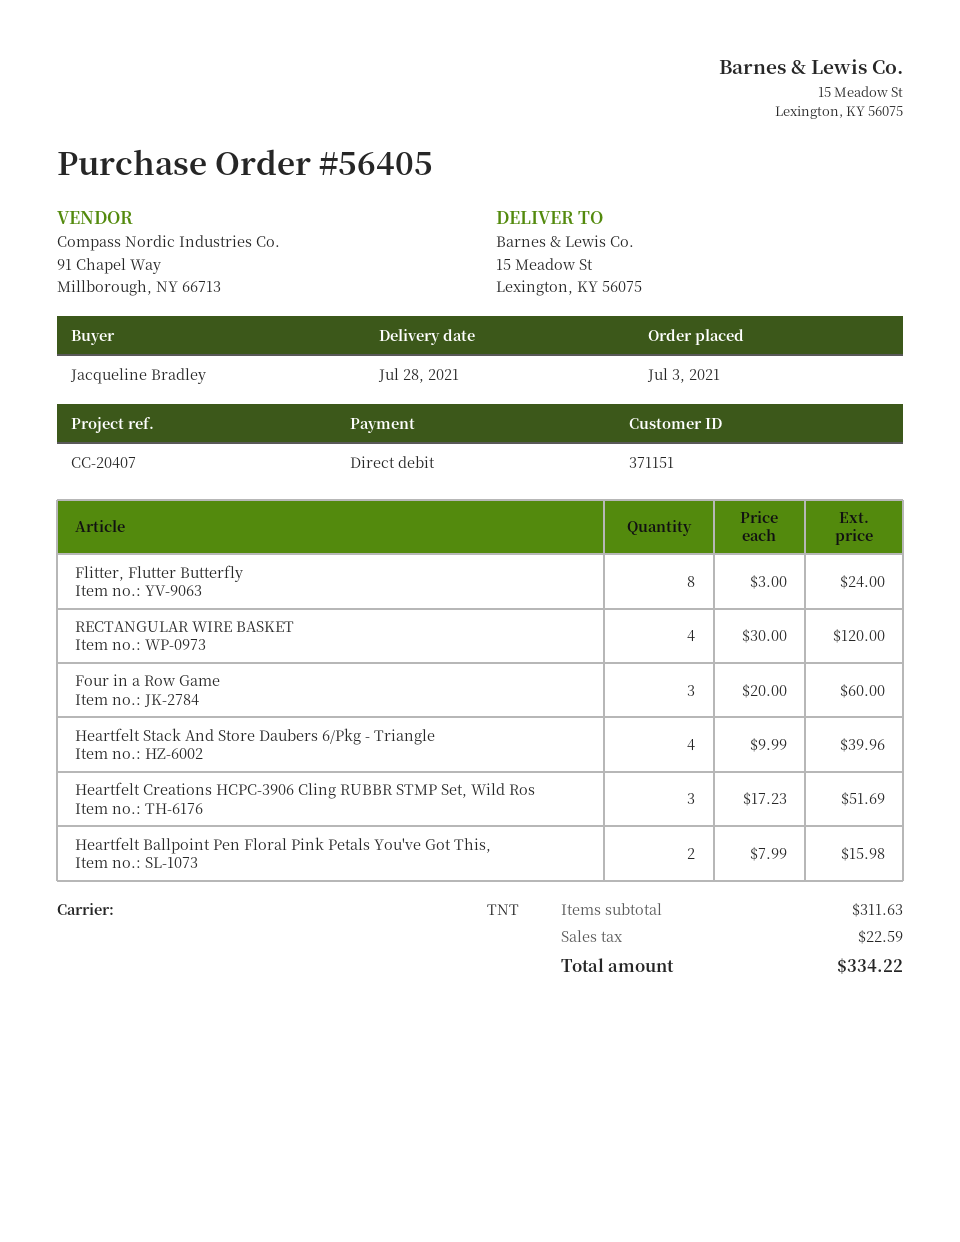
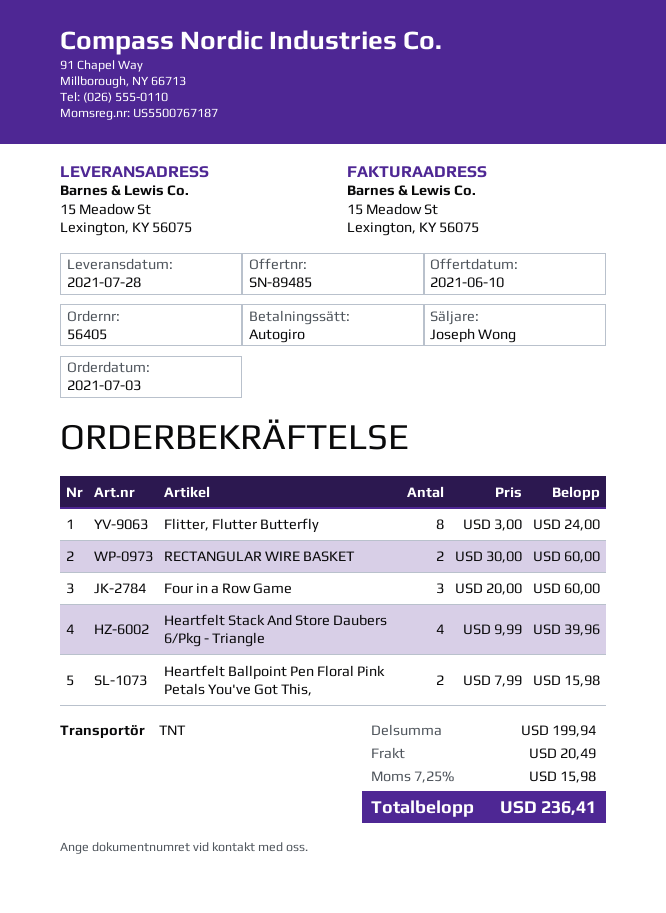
RECTANGULAR WIRE BASKET: 4 x 30.00 = 120.00 -> 2 x 30.00 = 60.00
Heartfelt Creations HCPC-3906 Cling RUBBR STMP Set, Wild Ros: 3 x 17.23 = 51.69 -> none
subtotal: 311.63 -> 199.94
shipping: none -> 20.49
tax: 22.59 -> 15.98
total: 334.22 -> 236.41

